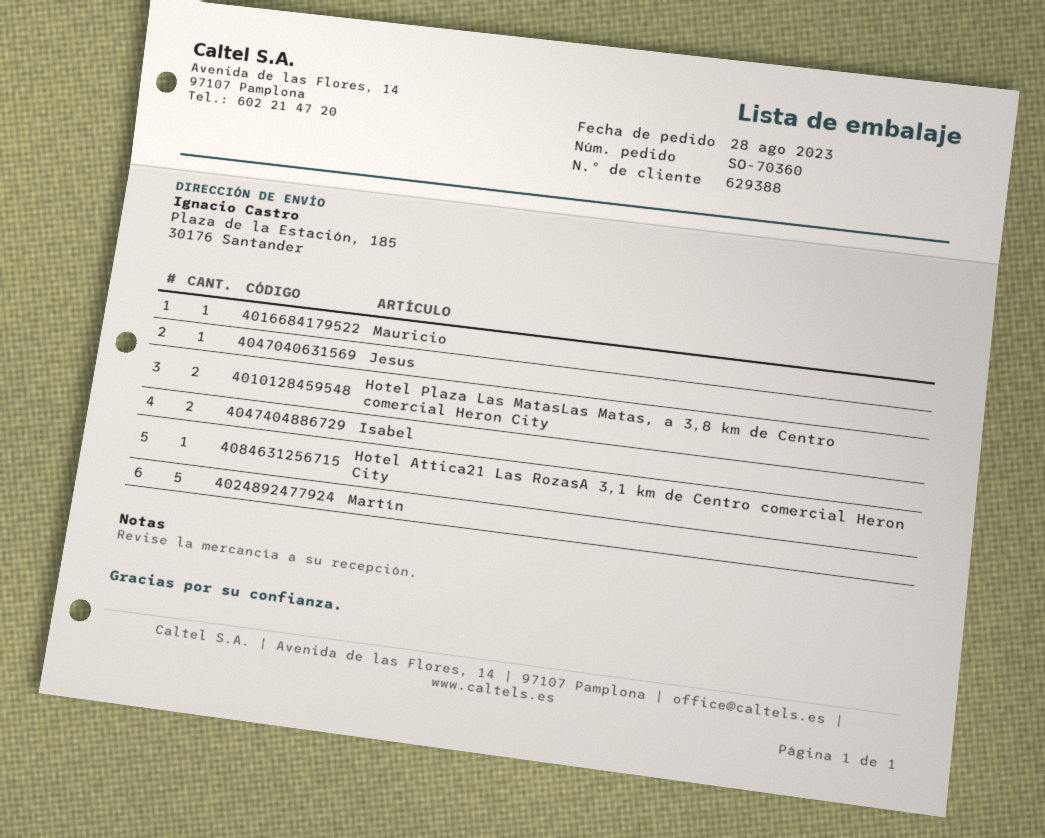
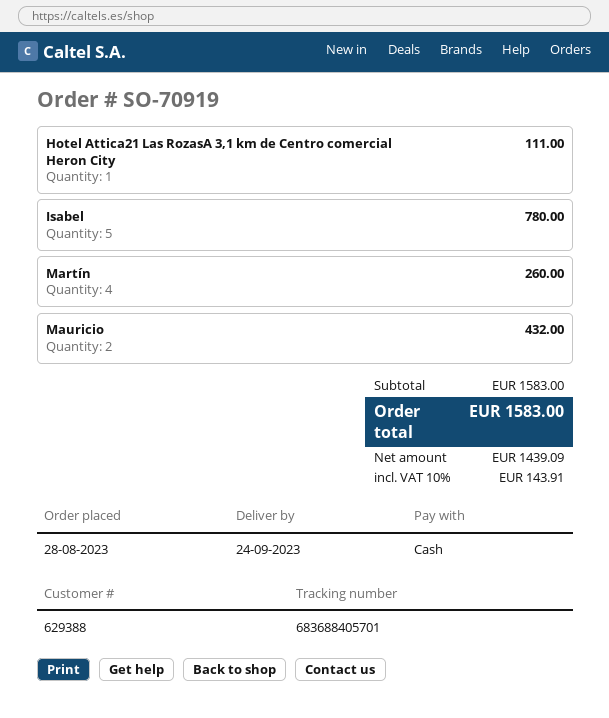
order number: SO-70360 -> SO-70919
Mauricio: 1 -> 2
Jesus: 1 -> none
Hotel Plaza Las MatasLas Matas, a 3,8 km de Centro comercial Heron City: 2 -> none
Isabel: 2 -> 5
Martín: 5 -> 4

